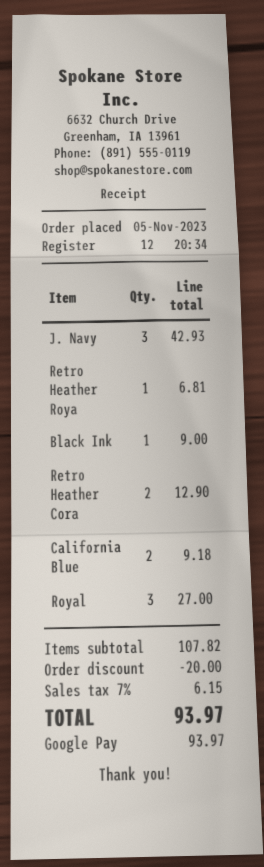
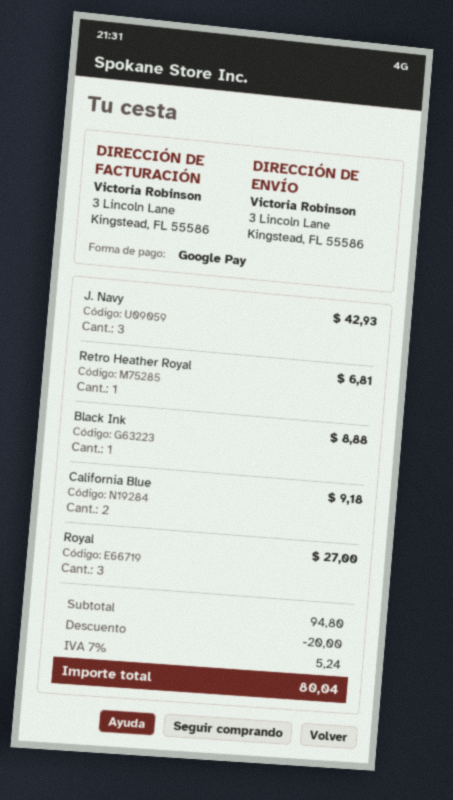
Black Ink: 1 for 9.00 -> 1 for 8.88
Retro Heather Cora: 2 for 12.90 -> none
subtotal: 107.82 -> 94.80
tax: 7% = 6.15 -> 7% = 5.24
total: 93.97 -> 80.04

